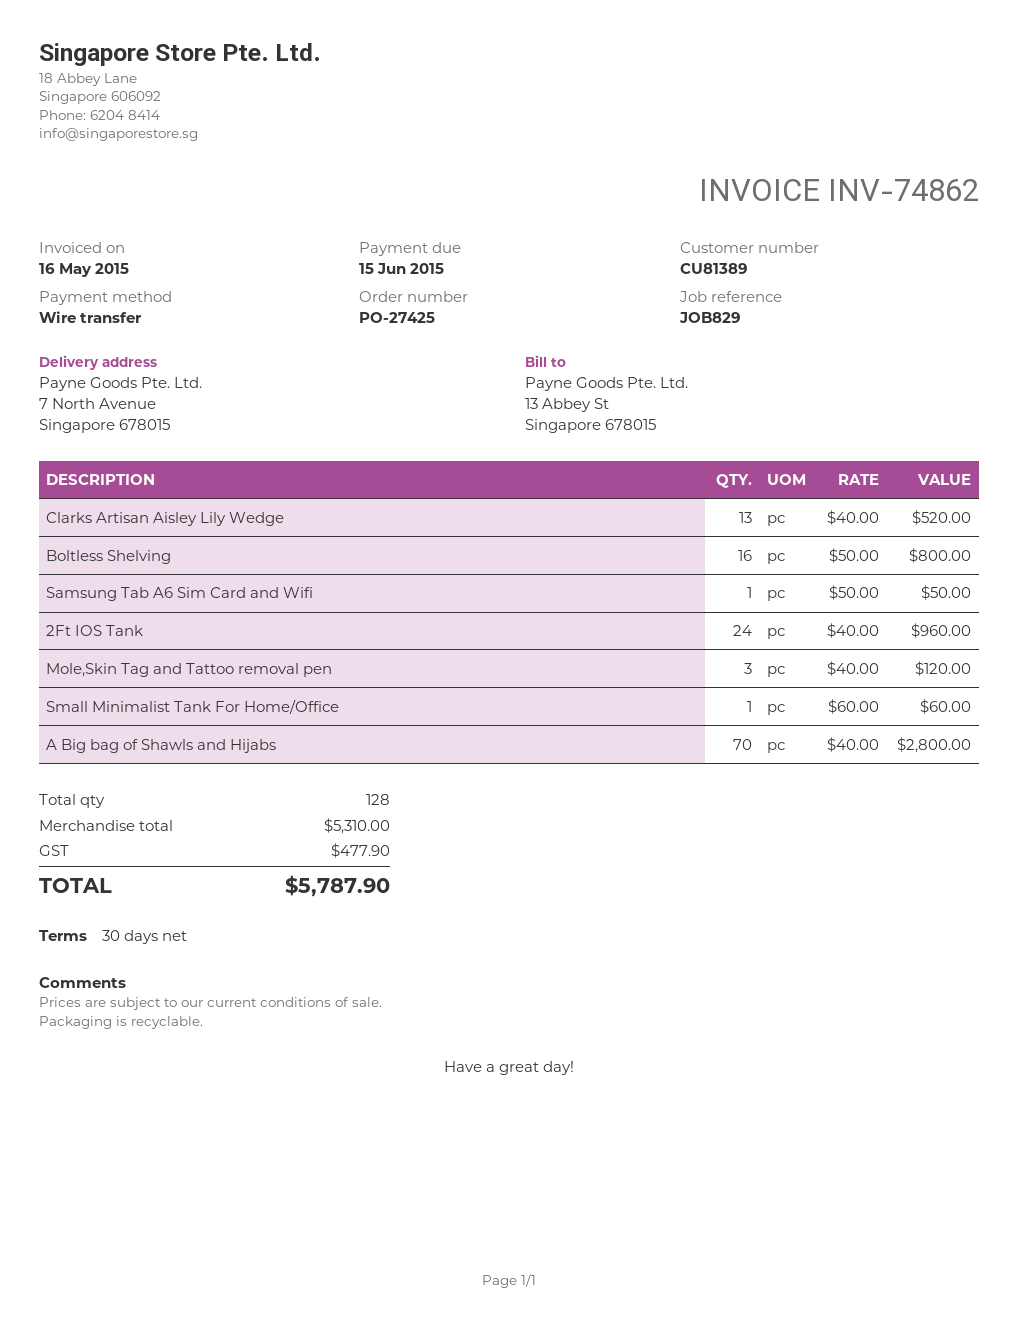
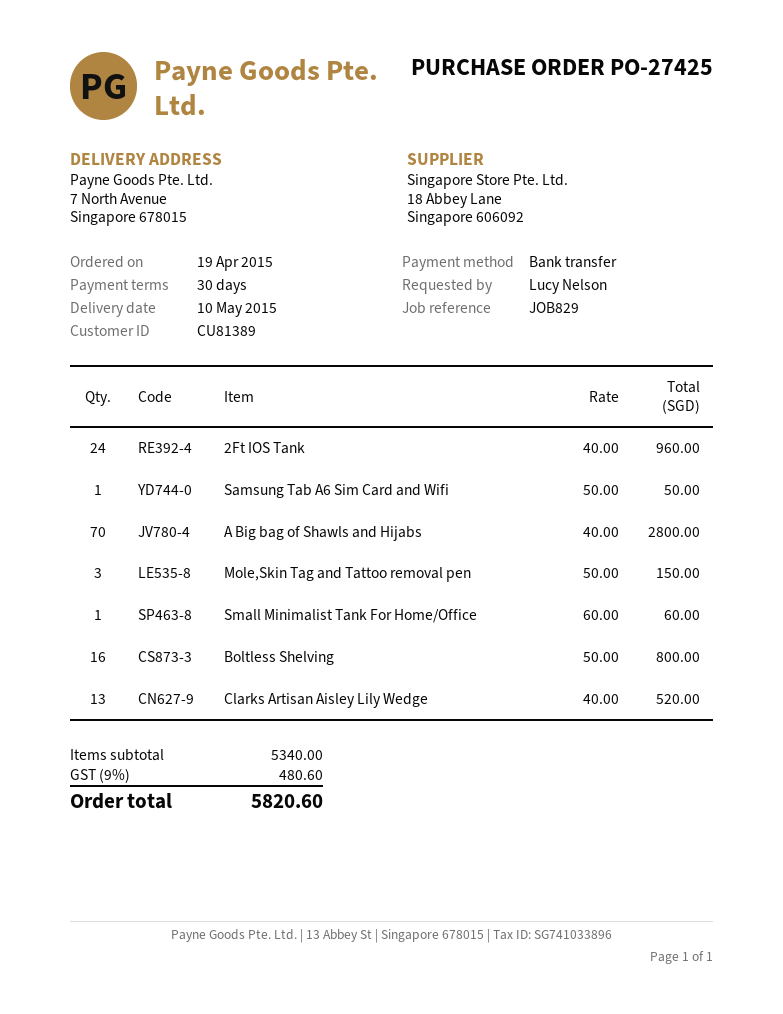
Mole,Skin Tag and Tattoo removal pen: 3 x 40.00 = 120.00 -> 3 x 50.00 = 150.00
subtotal: 5310.00 -> 5340.00
tax: 477.90 -> 480.60
total: 5787.90 -> 5820.60

